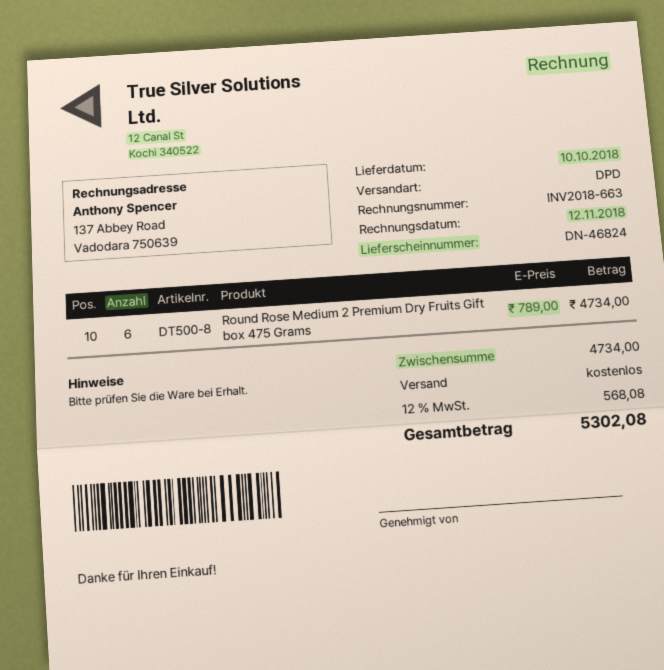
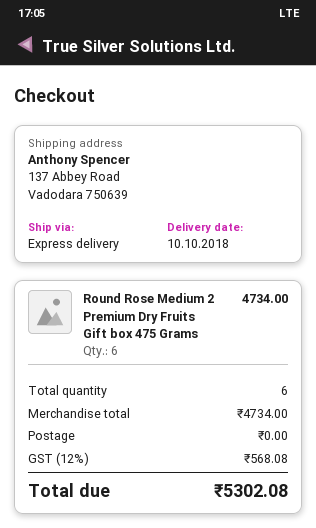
shipping method: DPD -> express

